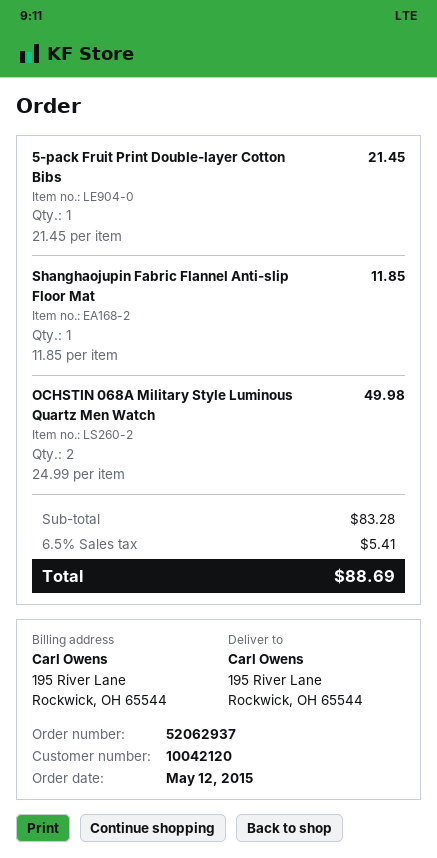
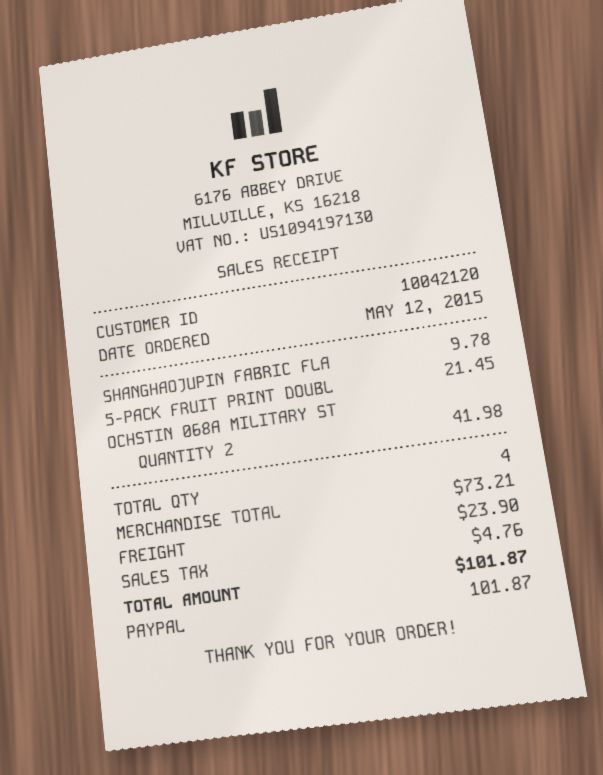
Shanghaojupin Fabric Flannel Anti-slip Floor Mat: 1 for 11.85 -> 1 for 9.78
OCHSTIN 068A Military Style Luminous Quartz Men Watch: 2 for 49.98 -> 2 for 41.98
subtotal: 83.28 -> 73.21
shipping: none -> 23.90
tax: 5.41 -> 4.76
total: 88.69 -> 101.87

